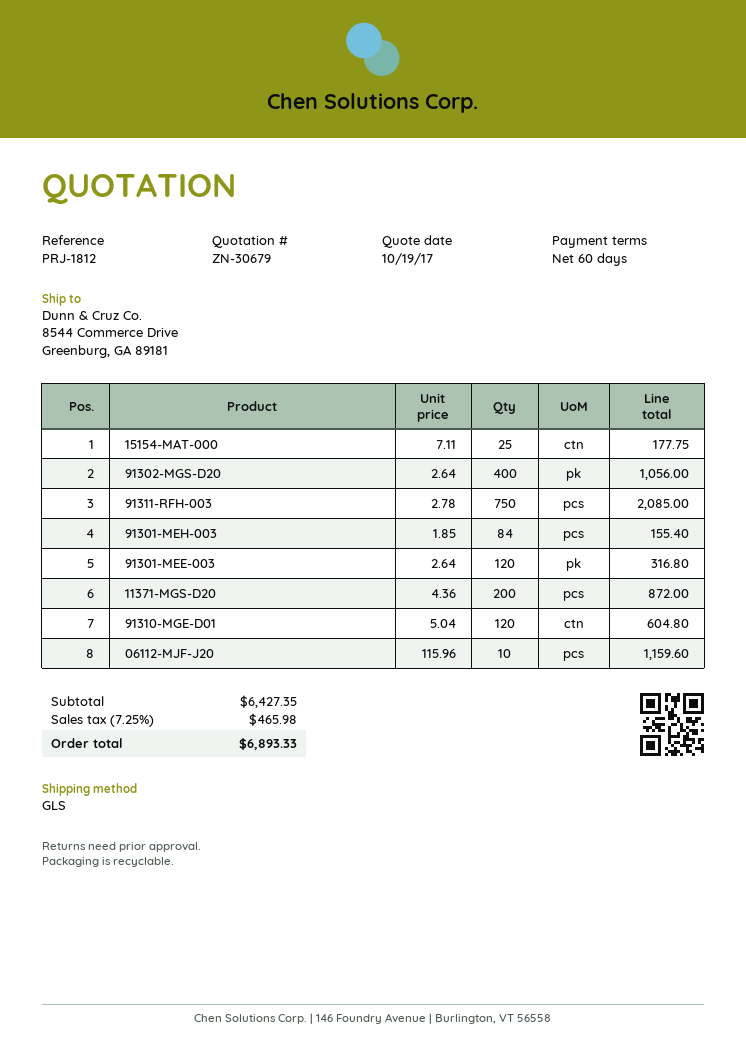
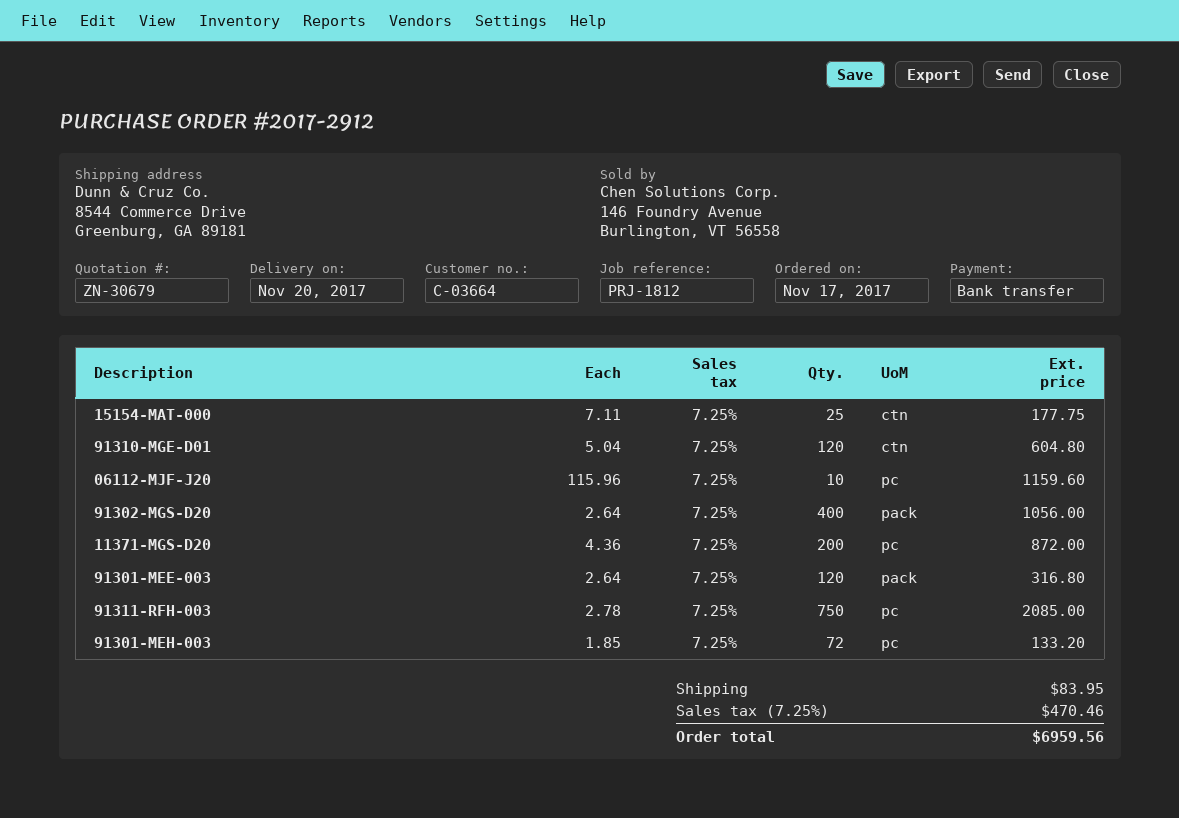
91301-MEH-003: 84 x 1.85 = 155.40 -> 72 x 1.85 = 133.20
shipping: none -> 83.95
tax: 7.25% = 465.98 -> 7.25% = 470.46
total: 6893.33 -> 6959.56

